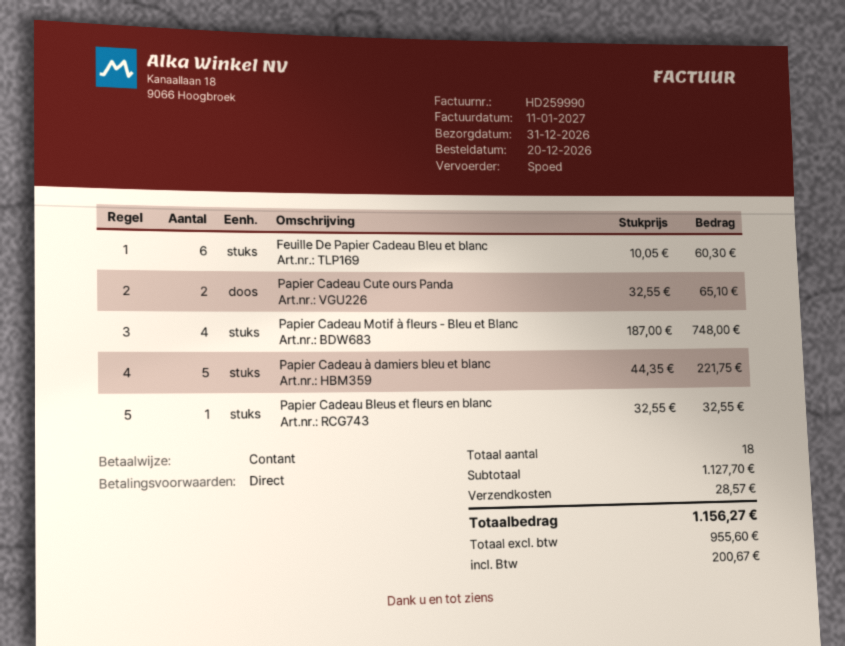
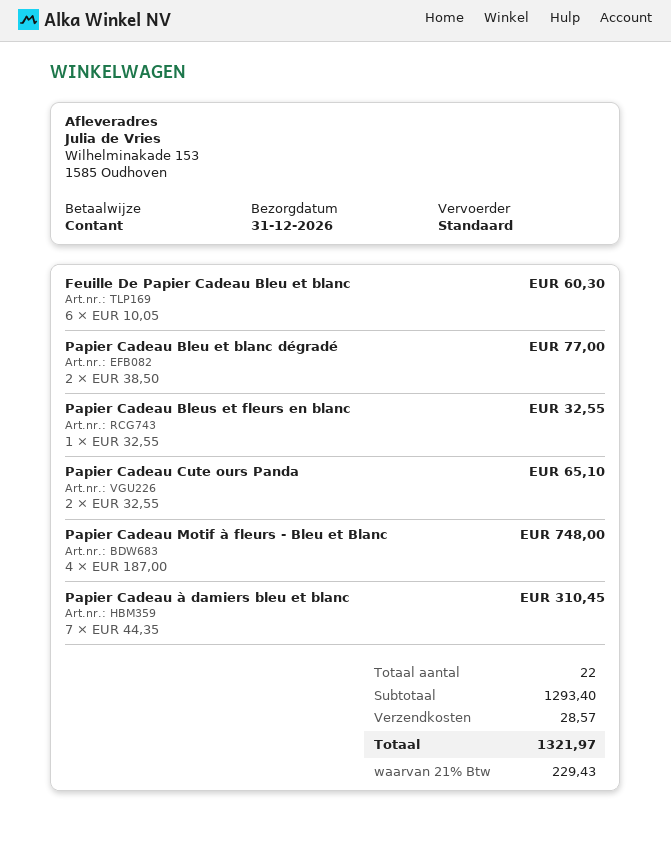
shipping method: express -> standard
Papier Cadeau à damiers bleu et blanc: 5 x 44.35 = 221.75 -> 7 x 44.35 = 310.45
Papier Cadeau Bleu et blanc dégradé: none -> 2 x 38.50 = 77.00
total quantity: 18 -> 22
subtotal: 1127.70 -> 1293.40
tax: 200.67 -> 229.43
total: 1156.27 -> 1321.97

